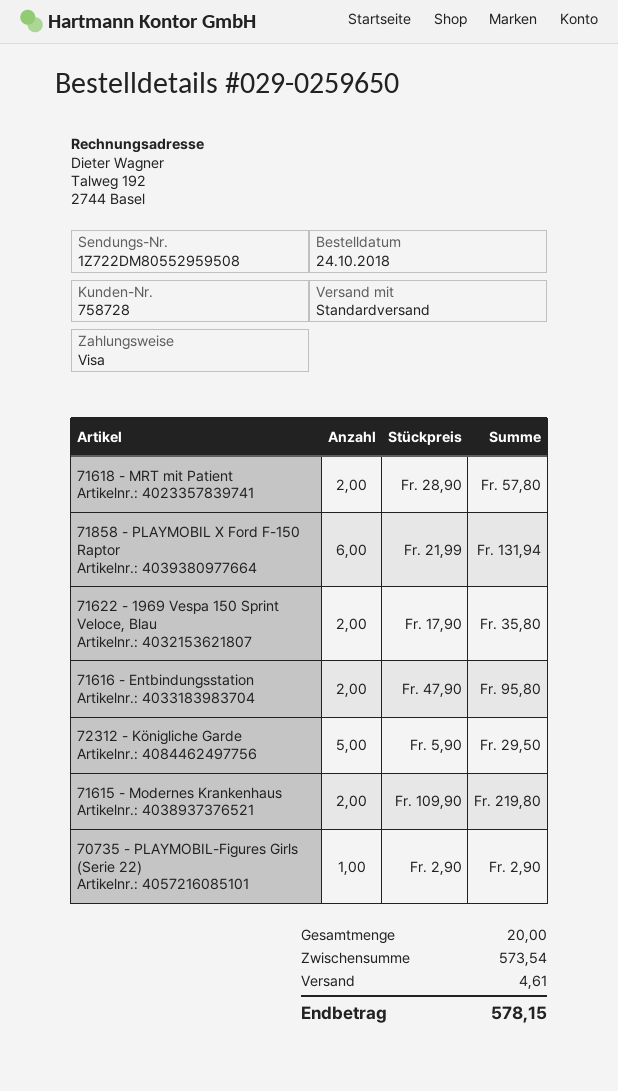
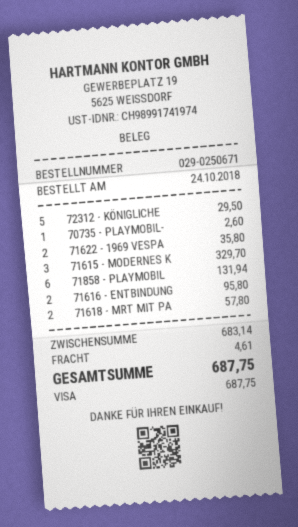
order number: 029-0259650 -> 029-0250671
71615 - Modernes Krankenhaus: 2 for 219.80 -> 3 for 329.70
70735 - PLAYMOBIL-Figures Girls (Serie 22): 1 for 2.90 -> 1 for 2.60
subtotal: 573.54 -> 683.14
total: 578.15 -> 687.75

